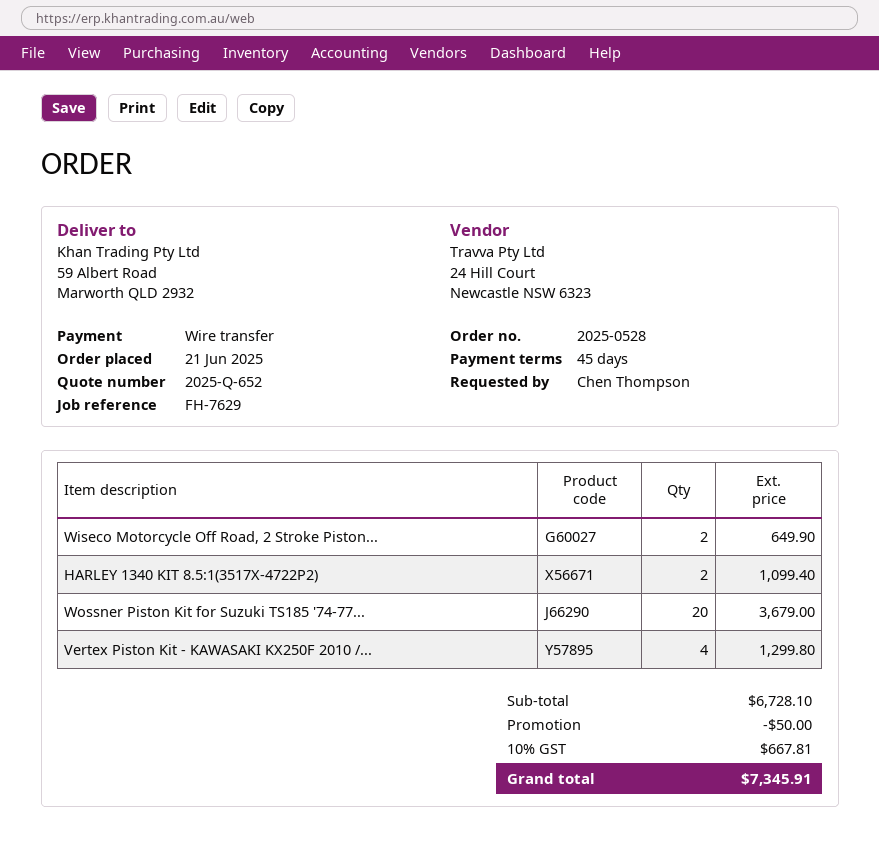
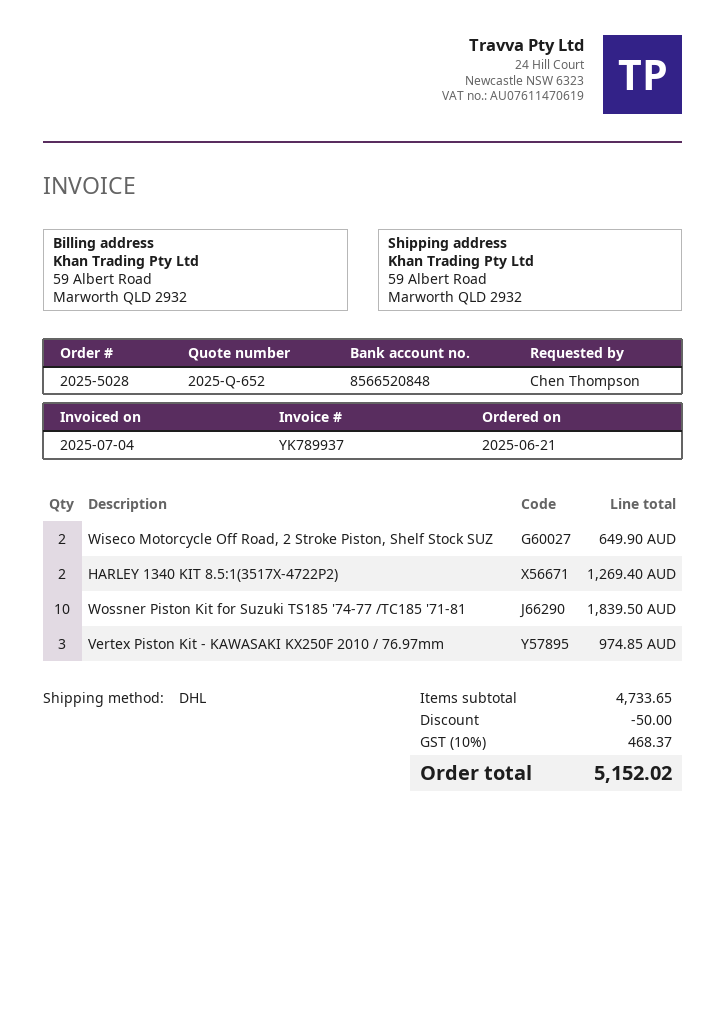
order number: 2025-0528 -> 2025-5028
HARLEY 1340 KIT 8.5:1(3517X-4722P2): 2 for 1099.40 -> 2 for 1269.40
Wossner Piston Kit for Suzuki TS185 '74-77...: 20 for 3679.00 -> 10 for 1839.50
Vertex Piston Kit - KAWASAKI KX250F 2010 /...: 4 for 1299.80 -> 3 for 974.85
subtotal: 6728.10 -> 4733.65
tax: 10% = 667.81 -> 10% = 468.37
total: 7345.91 -> 5152.02

